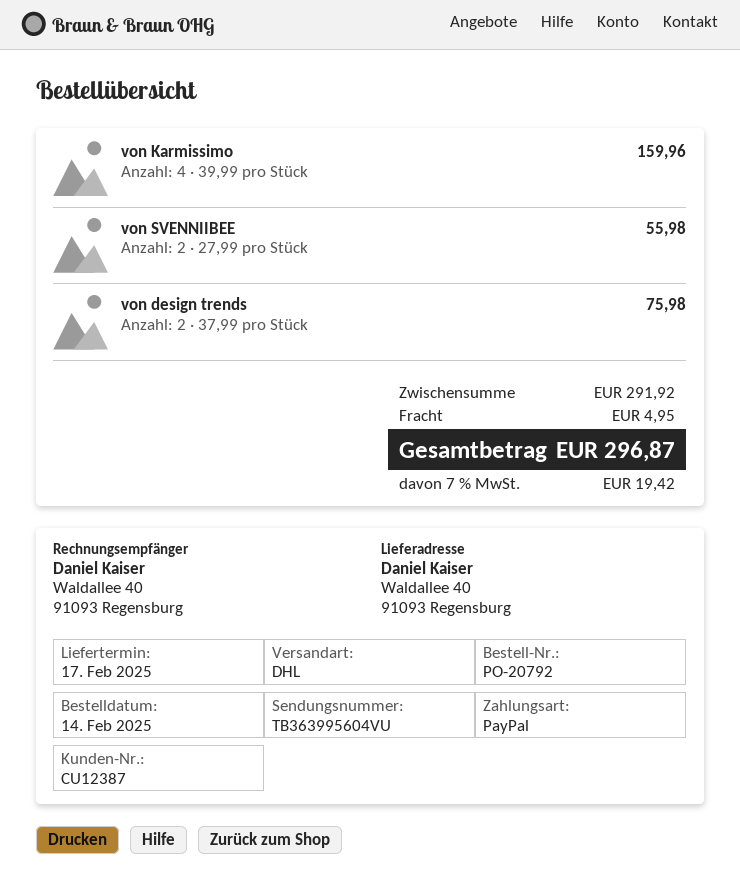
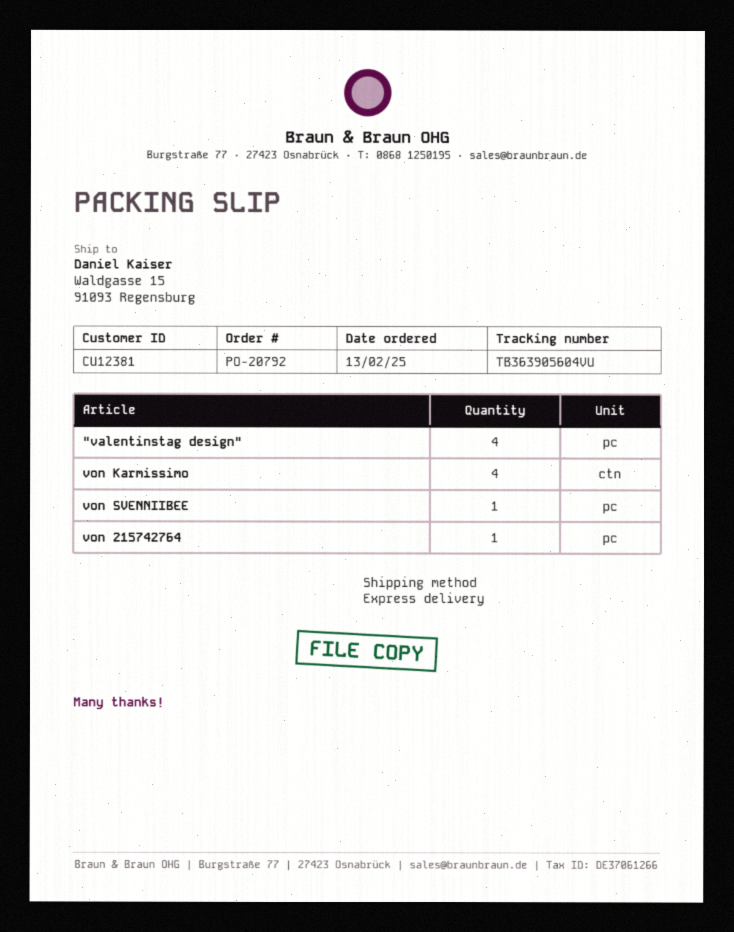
order date: 2025-02-14 -> 2025-02-13
customer number: CU12387 -> CU12381
shipping method: DHL -> express
tracking number: TB363995604VU -> TB363905604VU
ship to: Waldallee 40, 91093 Regensburg -> Waldgasse 15, 91093 Regensburg
von SVENNIIBEE: 2 -> 1
von design trends: 2 -> none
"valentinstag design": none -> 4
von 215742764: none -> 1

